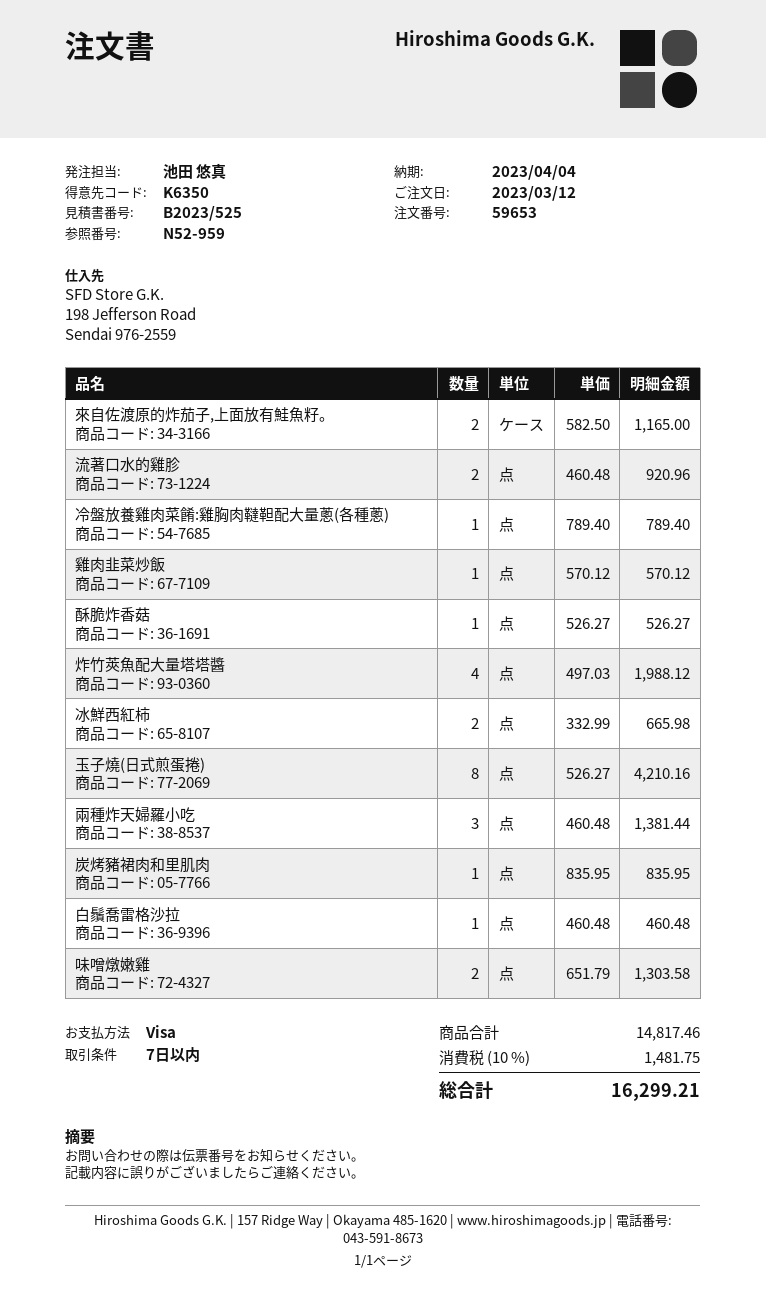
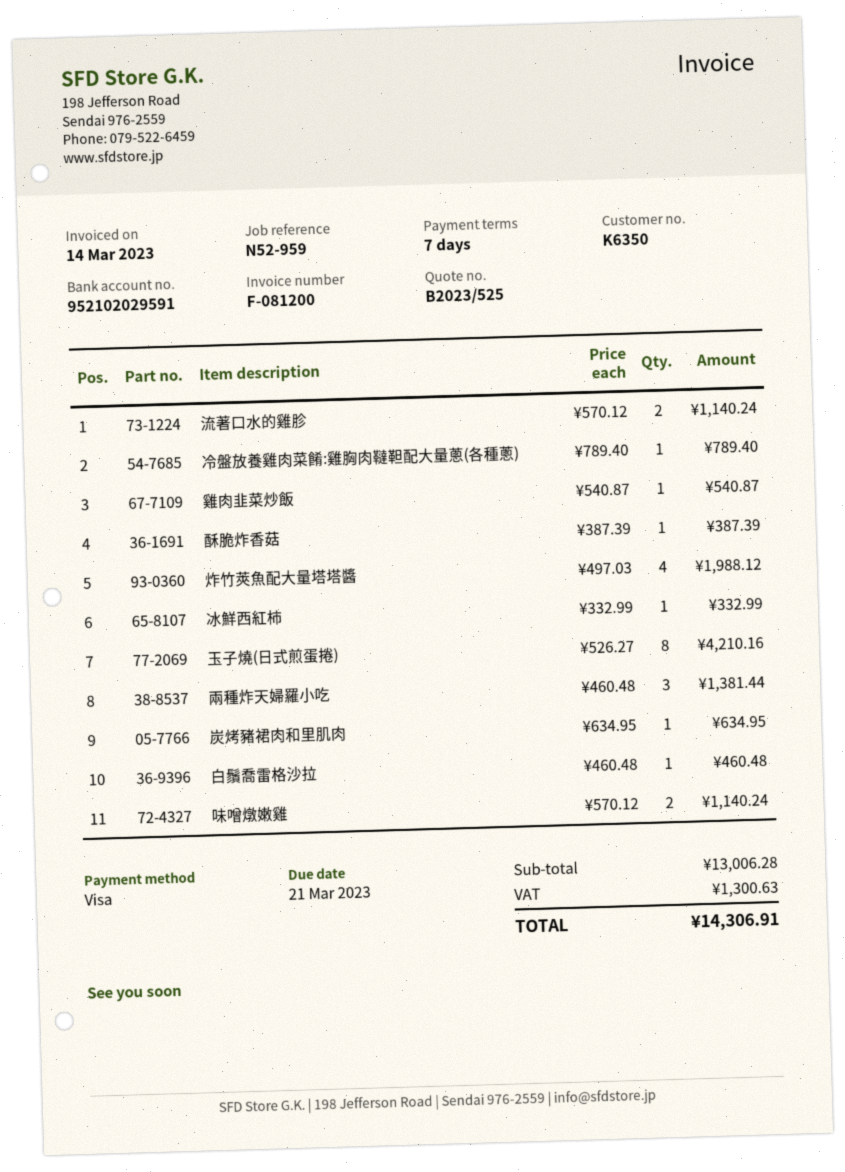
來自佐渡原的炸茄子,上面放有鮭魚籽。: 2 x 582.50 = 1165.00 -> none
流著口水的雞胗: 2 x 460.48 = 920.96 -> 2 x 570.12 = 1140.24
雞肉韭菜炒飯: 1 x 570.12 = 570.12 -> 1 x 540.87 = 540.87
酥脆炸香菇: 1 x 526.27 = 526.27 -> 1 x 387.39 = 387.39
冰鮮西紅柿: 2 x 332.99 = 665.98 -> 1 x 332.99 = 332.99
炭烤豬裙肉和里肌肉: 1 x 835.95 = 835.95 -> 1 x 634.95 = 634.95
味噌燉嫩雞: 2 x 651.79 = 1303.58 -> 2 x 570.12 = 1140.24
subtotal: 14817.46 -> 13006.28
tax: 1481.75 -> 1300.63
total: 16299.21 -> 14306.91

